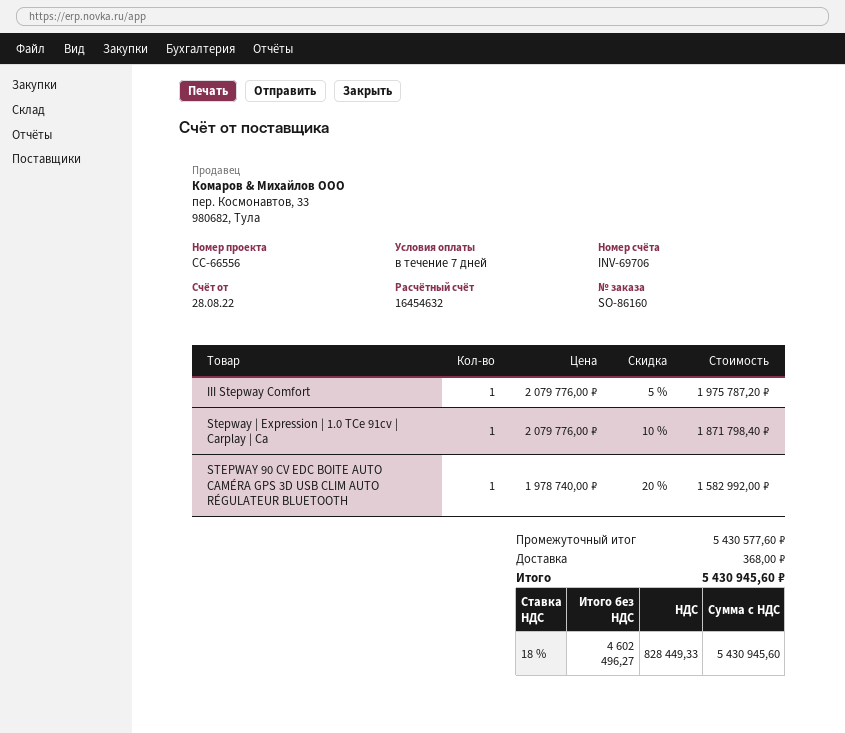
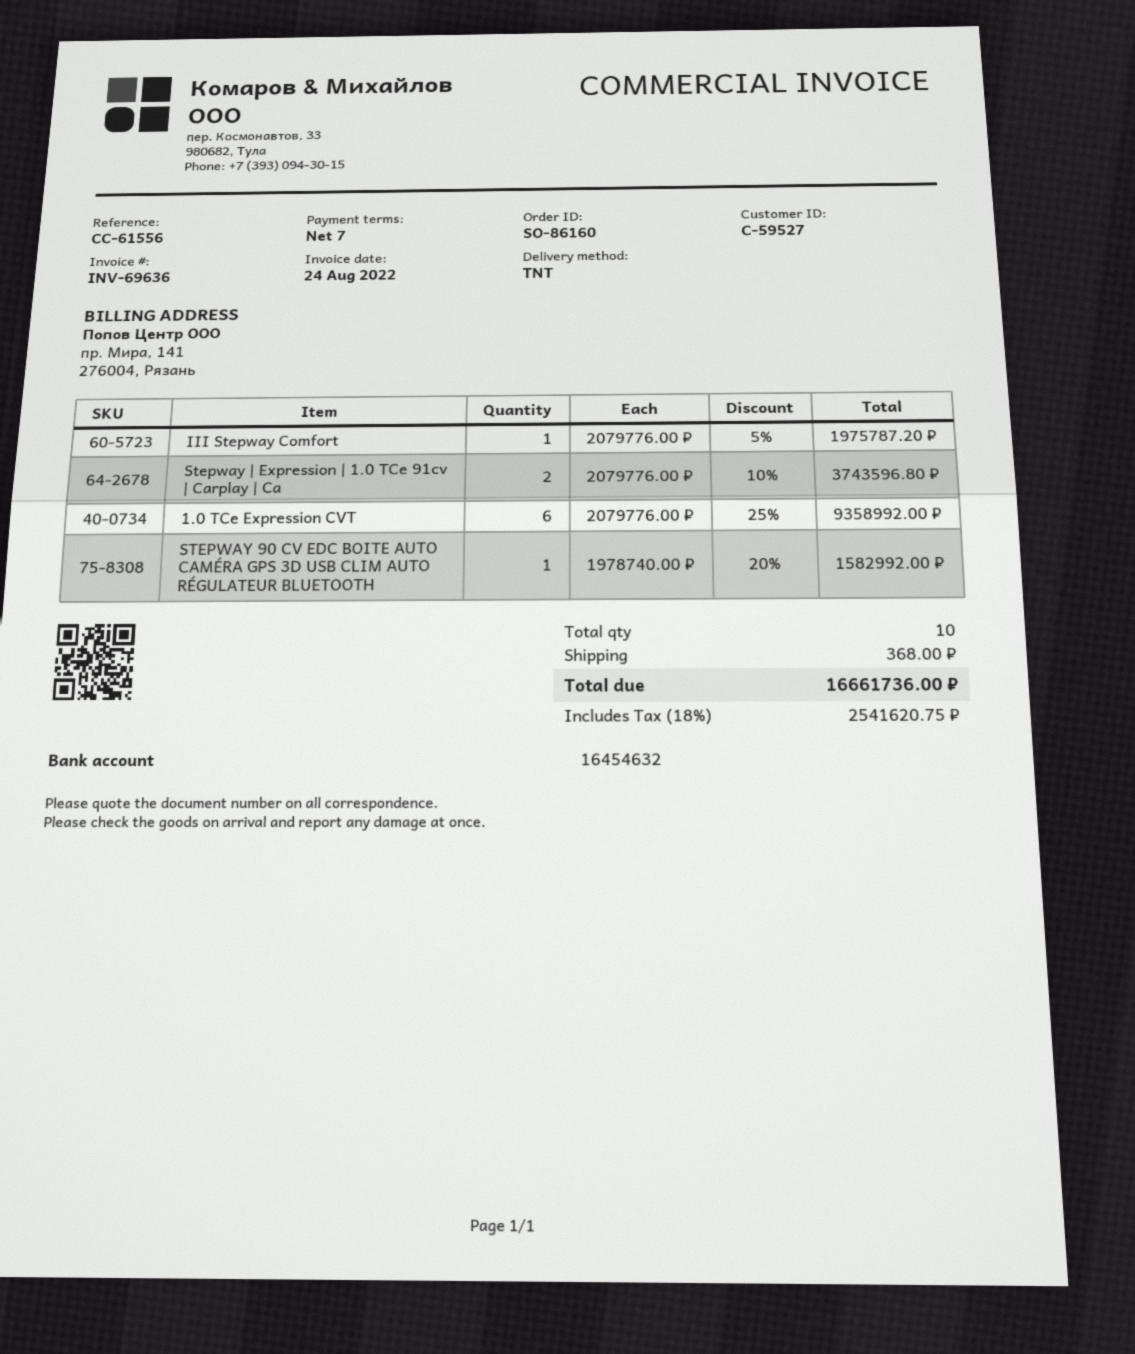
invoice number: INV-69706 -> INV-69636
invoice date: 2022-08-28 -> 2022-08-24
reference: CC-66556 -> CC-61556
Stepway | Expression | 1.0 TCe 91cv | Carplay | Ca: 1 x 2079776.00 - 10% = 1871798.40 -> 2 x 2079776.00 - 10% = 3743596.80
1.0 TCe Expression CVT: none -> 6 x 2079776.00 - 25% = 9358992.00
tax: 18% = 828449.33 -> 18% = 2541620.75
total: 5430945.60 -> 16661736.00

